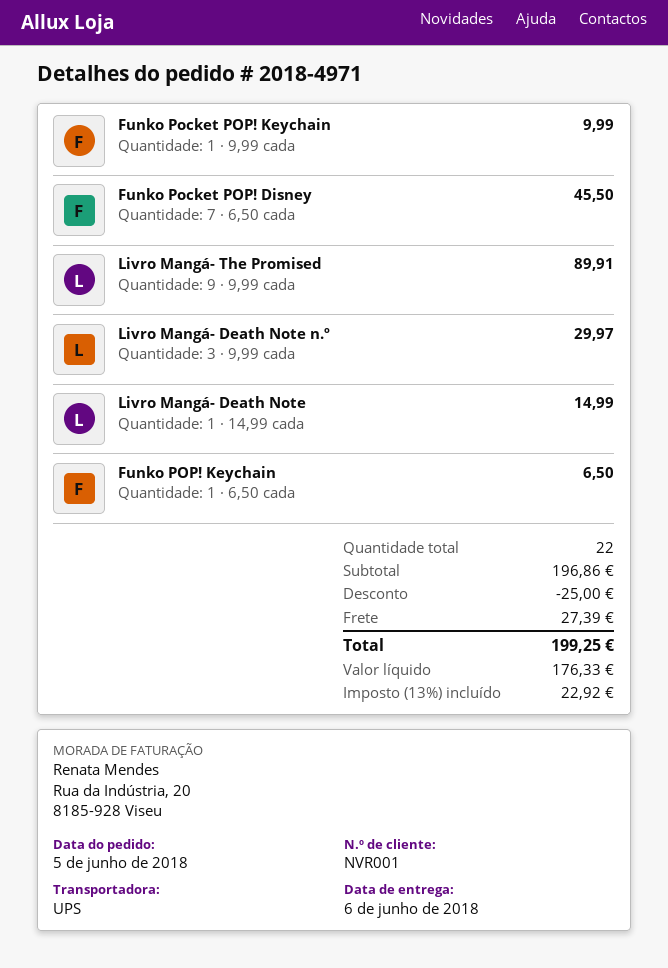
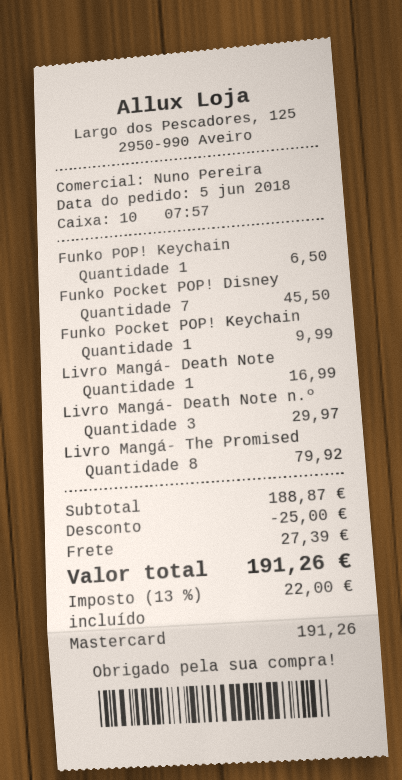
Livro Mangá- The Promised: 9 for 89.91 -> 8 for 79.92
Livro Mangá- Death Note: 1 for 14.99 -> 1 for 16.99
subtotal: 196.86 -> 188.87
tax: 13% = 22.92 -> 13% = 22.00
total: 199.25 -> 191.26

